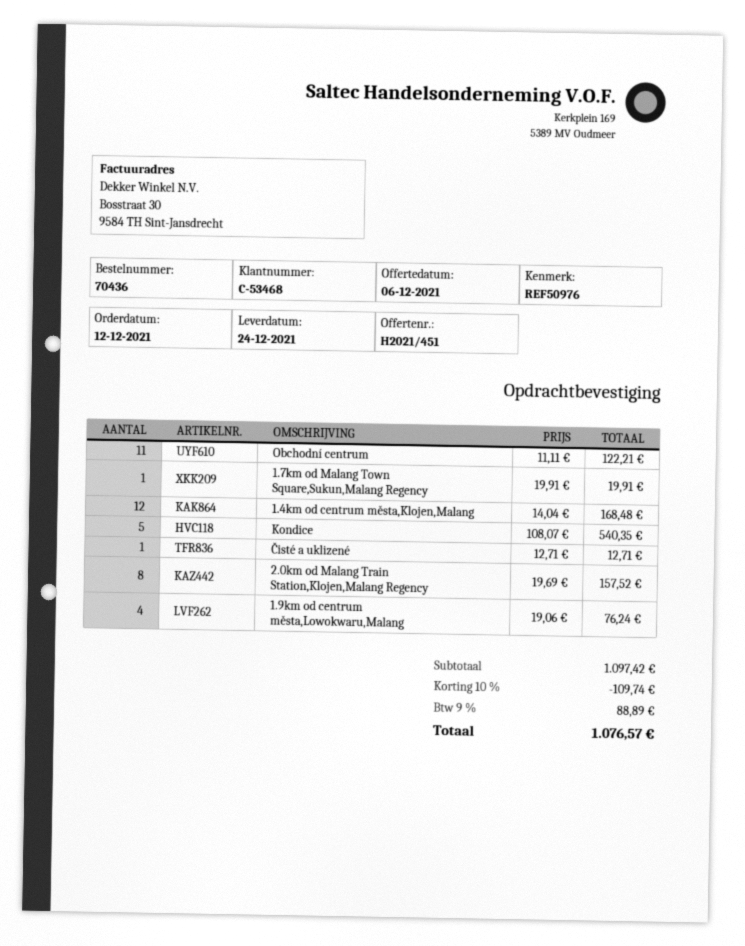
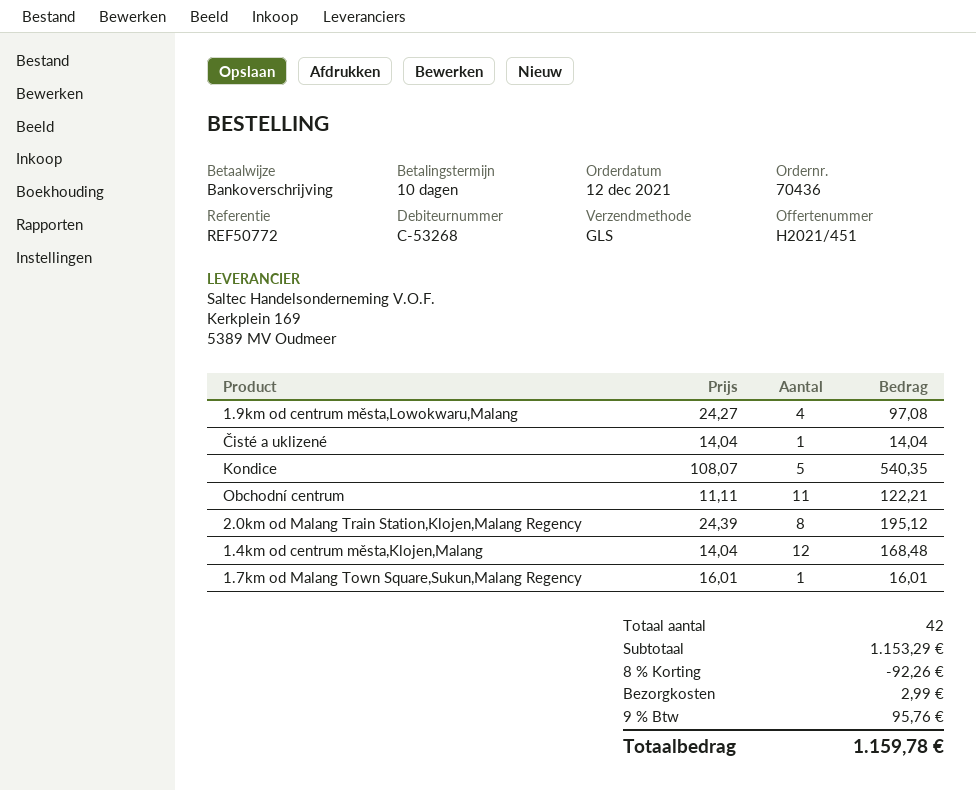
customer number: C-53468 -> C-53268
reference: REF50976 -> REF50772
1.7km od Malang Town Square,Sukun,Malang Regency: 1 x 19.91 = 19.91 -> 1 x 16.01 = 16.01
Čisté a uklizené: 1 x 12.71 = 12.71 -> 1 x 14.04 = 14.04
2.0km od Malang Train Station,Klojen,Malang Regency: 8 x 19.69 = 157.52 -> 8 x 24.39 = 195.12
1.9km od centrum města,Lowokwaru,Malang: 4 x 19.06 = 76.24 -> 4 x 24.27 = 97.08
subtotal: 1097.42 -> 1153.29
discount: 10% = 109.74 -> 8% = 92.26
shipping: none -> 2.99
tax: 9% = 88.89 -> 9% = 95.76
total: 1076.57 -> 1159.78

